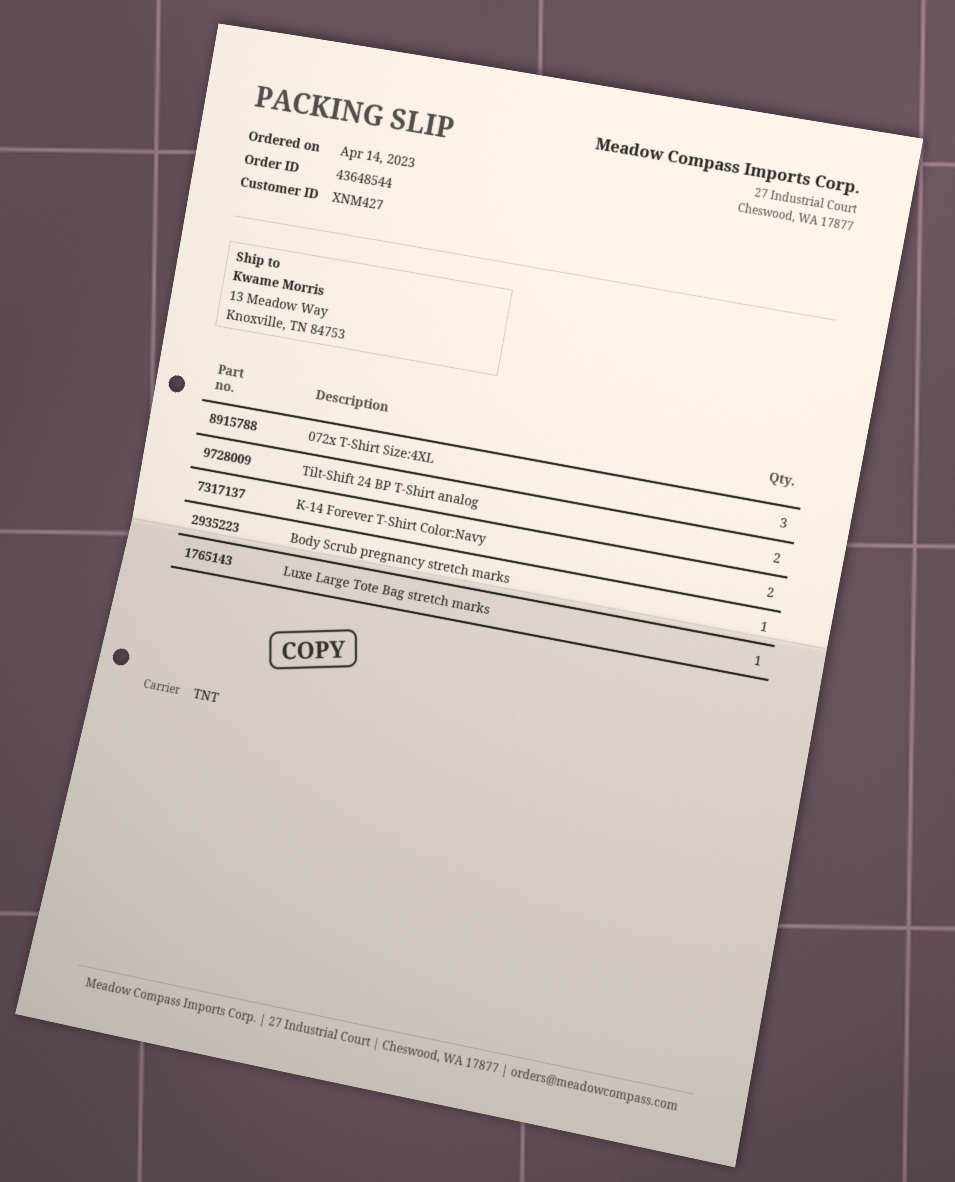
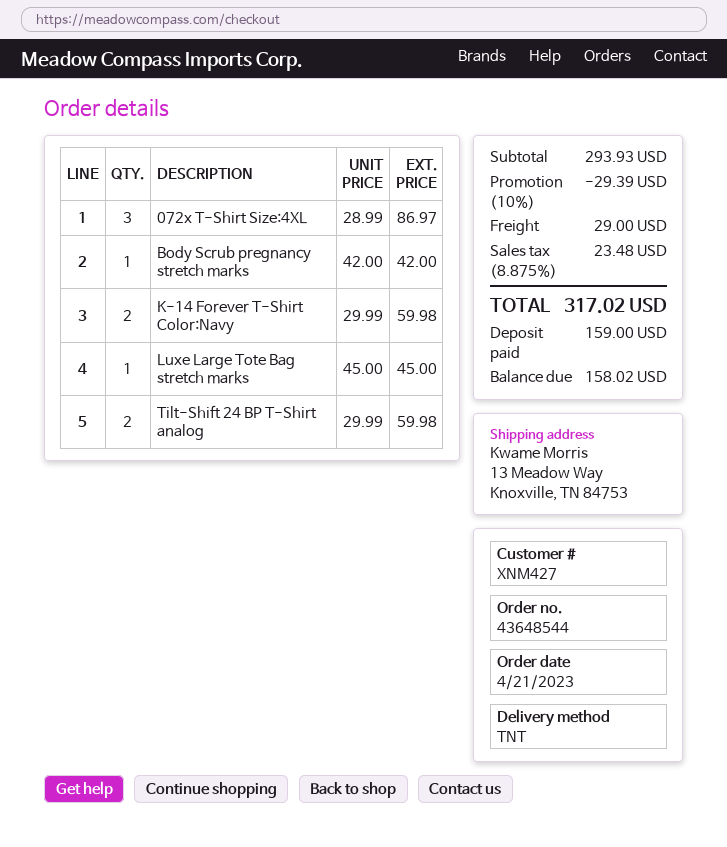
order date: 2023-04-14 -> 2023-04-21

